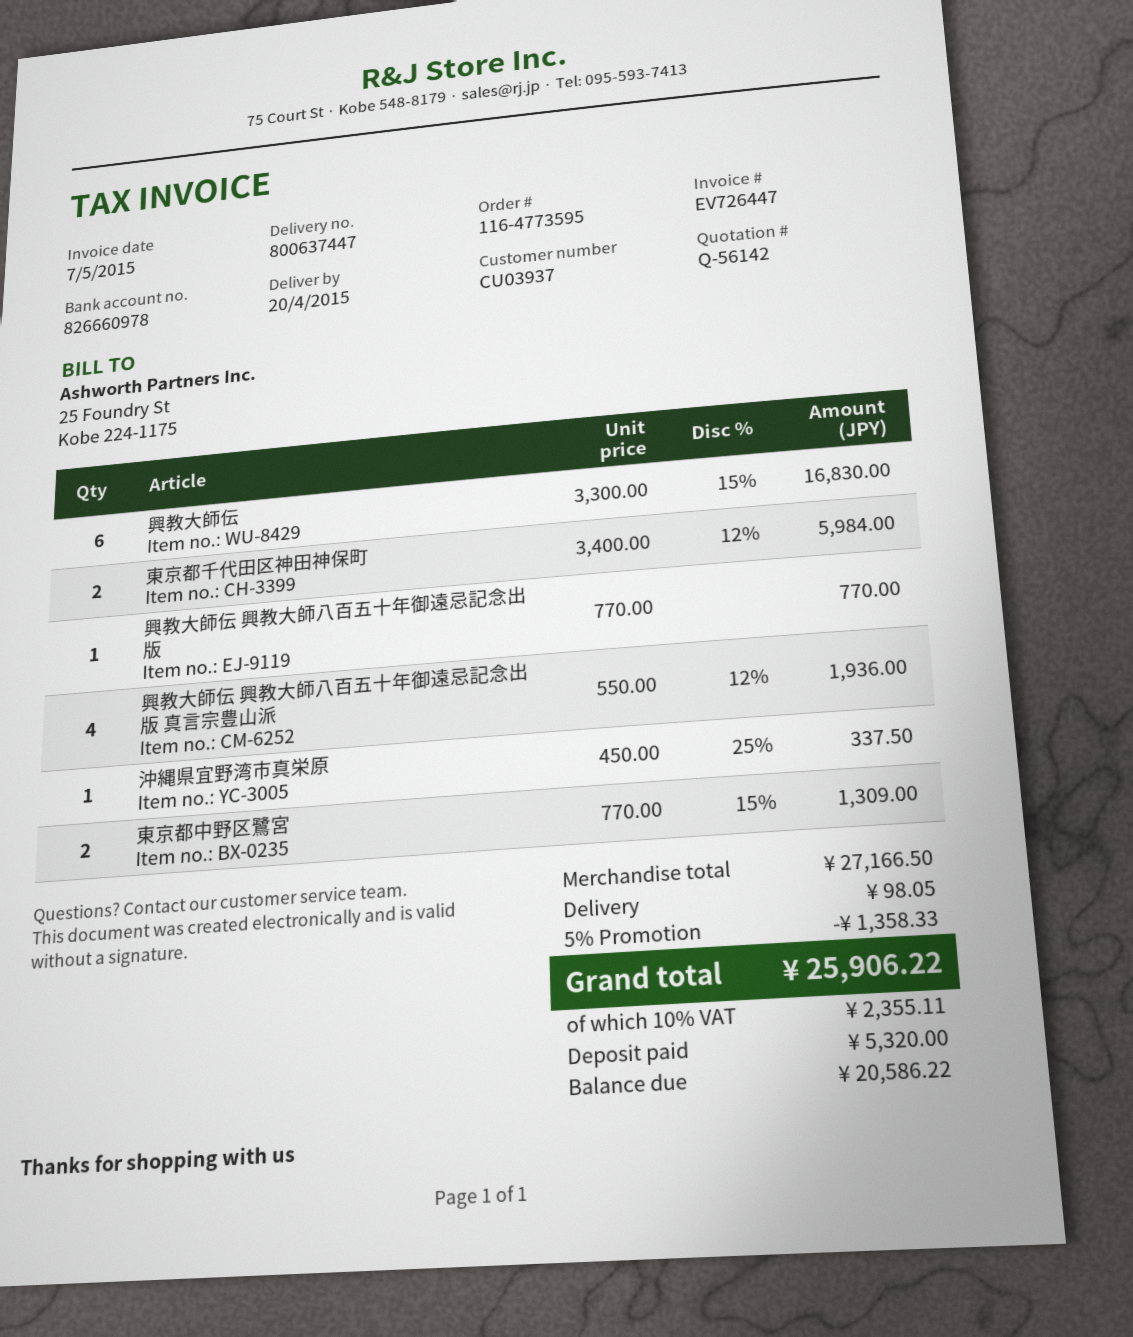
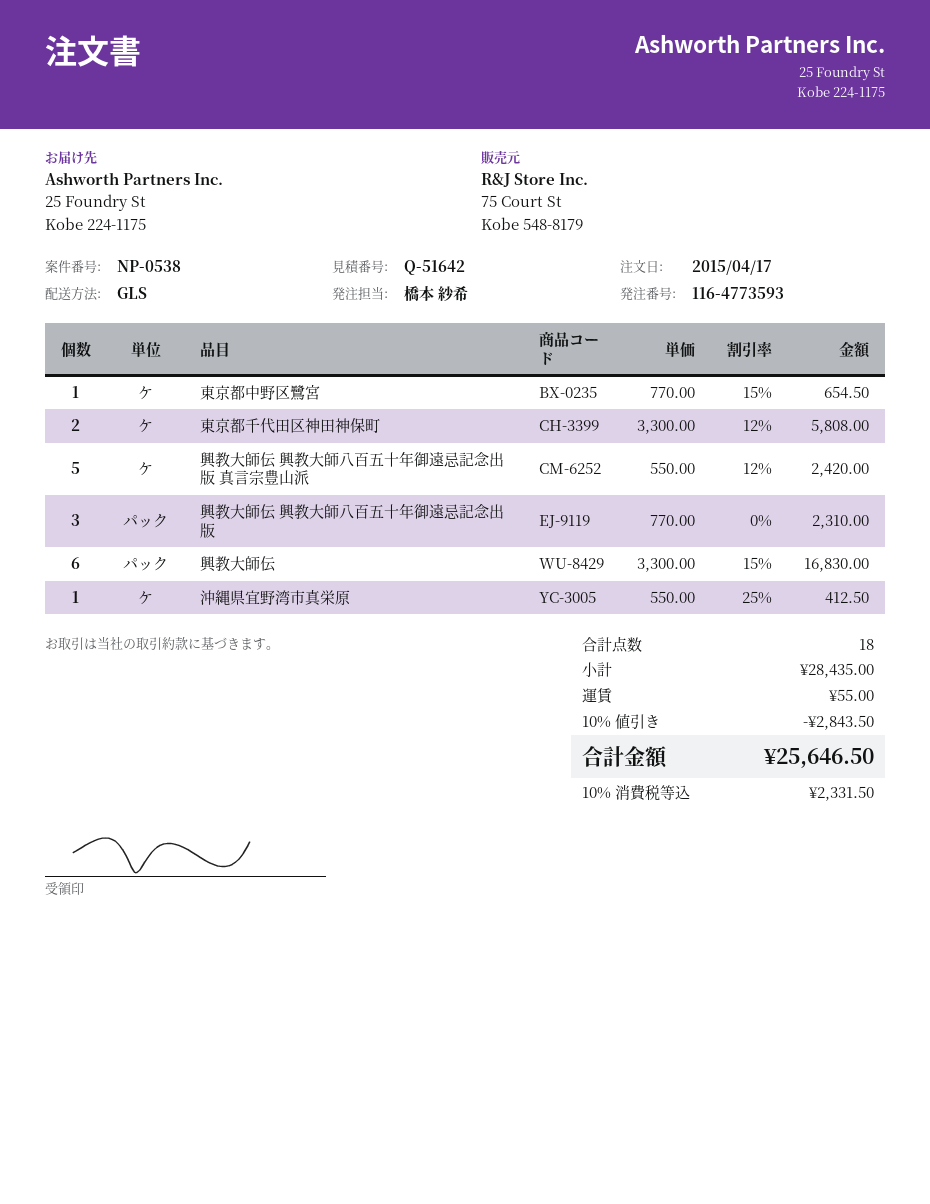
quote number: Q-56142 -> Q-51642
order number: 116-4773595 -> 116-4773593
東京都千代田区神田神保町: 2 x 3400.00 - 12% = 5984.00 -> 2 x 3300.00 - 12% = 5808.00
興教大師伝 興教大師八百五十年御遠忌記念出版: 1 x 770.00 = 770.00 -> 3 x 770.00 = 2310.00
興教大師伝 興教大師八百五十年御遠忌記念出版 真言宗豊山派: 4 x 550.00 - 12% = 1936.00 -> 5 x 550.00 - 12% = 2420.00
沖縄県宜野湾市真栄原: 1 x 450.00 - 25% = 337.50 -> 1 x 550.00 - 25% = 412.50
東京都中野区鷺宮: 2 x 770.00 - 15% = 1309.00 -> 1 x 770.00 - 15% = 654.50
subtotal: 27166.50 -> 28435.00
discount: 5% = 1358.33 -> 10% = 2843.50
shipping: 98.05 -> 55.00
tax: 10% = 2355.11 -> 10% = 2331.50
total: 25906.22 -> 25646.50

